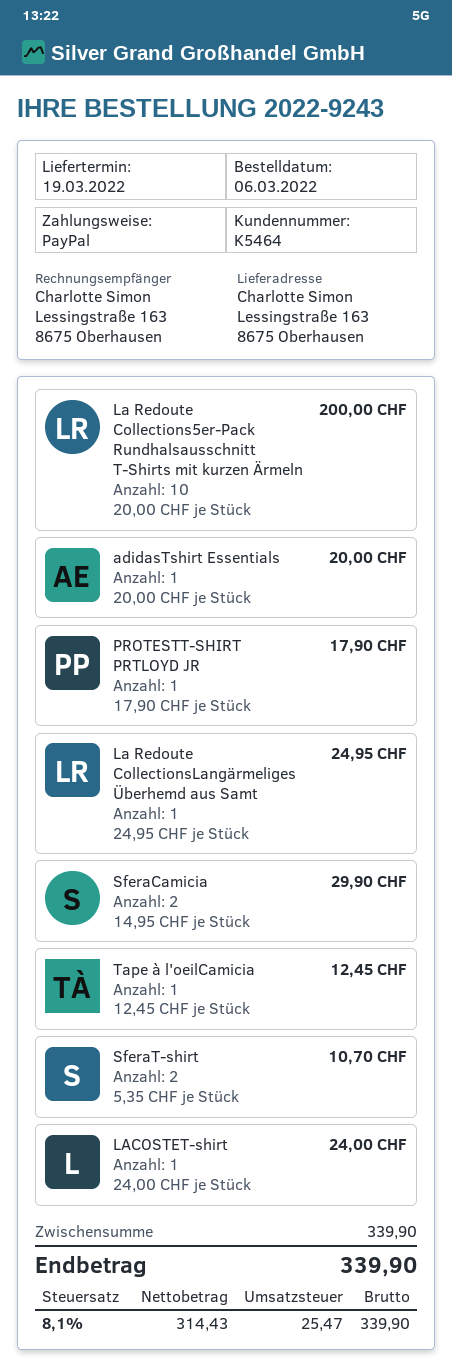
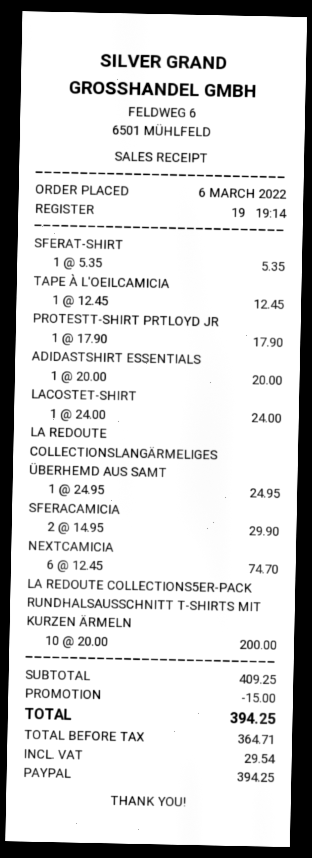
SferaT-shirt: 2 x 5.35 = 10.70 -> 1 x 5.35 = 5.35
NEXTCAMICIA: none -> 6 x 12.45 = 74.70
subtotal: 339.90 -> 409.25
discount: none -> 15.00
net: 314.43 -> 364.71
tax: 25.47 -> 29.54
total: 339.90 -> 394.25

